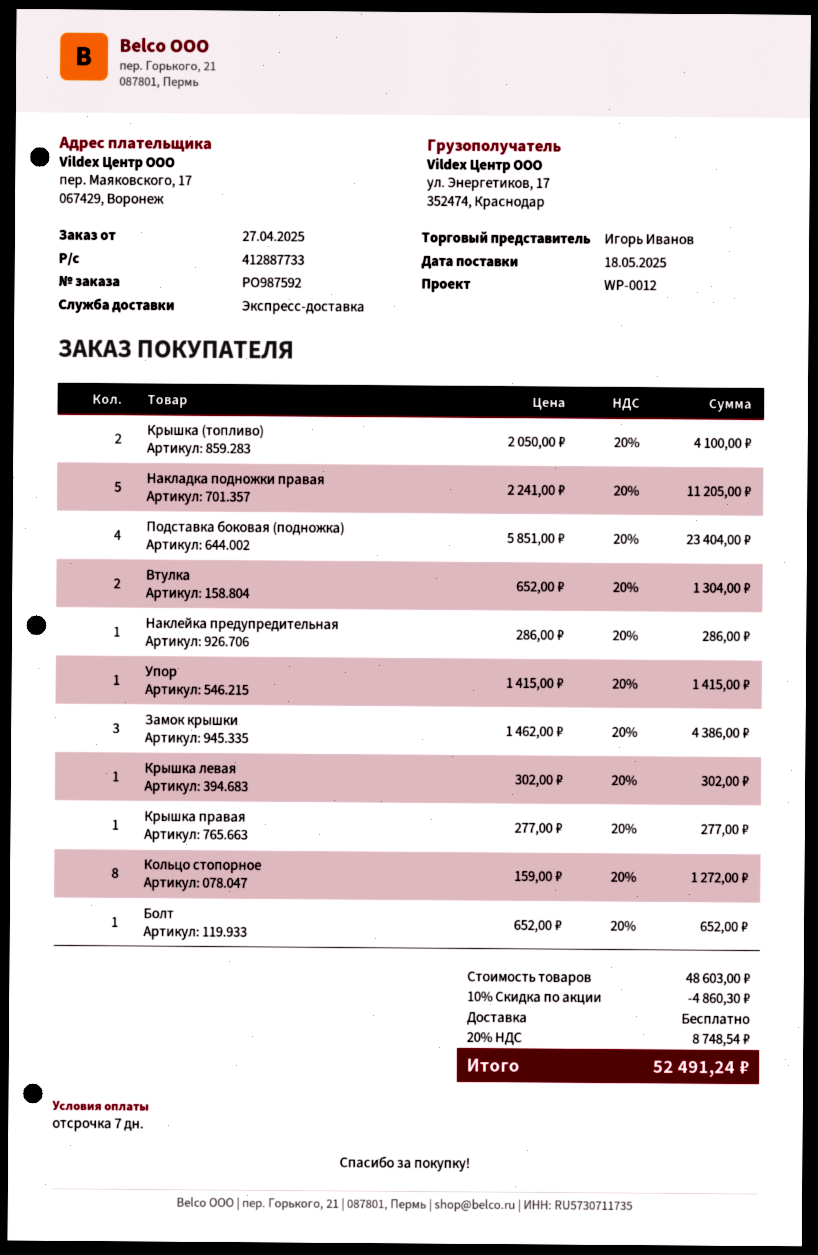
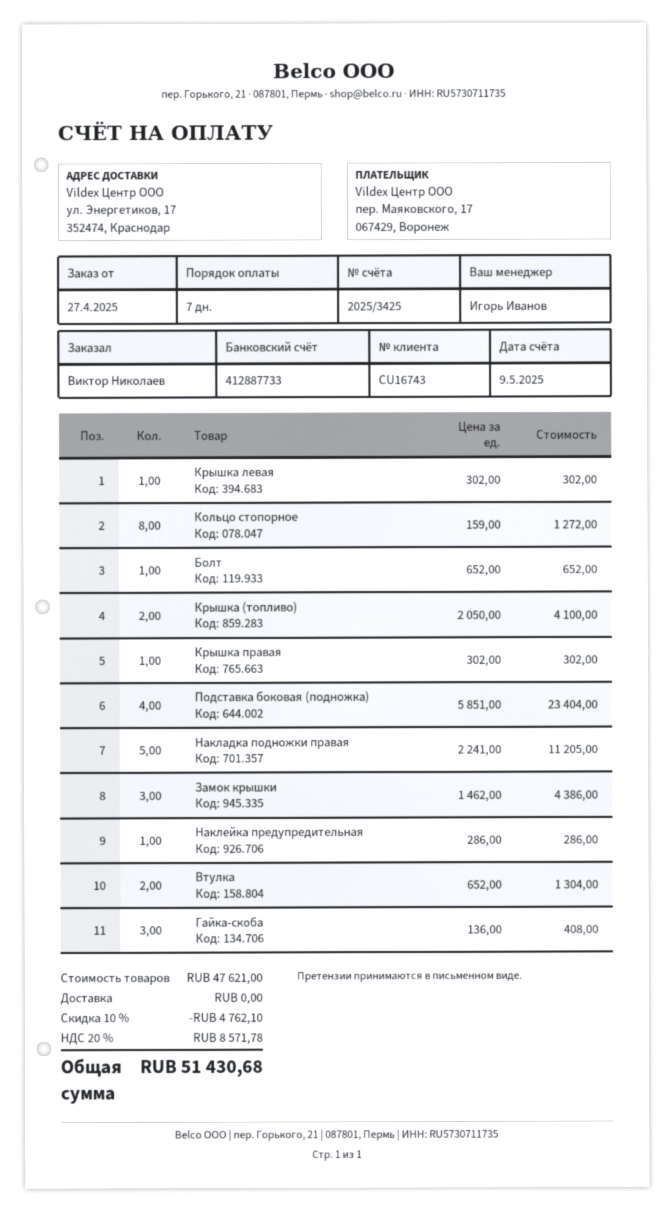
Упор: 1 x 1415.00 = 1415.00 -> none
Крышка правая: 1 x 277.00 = 277.00 -> 1 x 302.00 = 302.00
Гайка-скоба: none -> 3 x 136.00 = 408.00
subtotal: 48603.00 -> 47621.00
discount: 10% = 4860.30 -> 10% = 4762.10
tax: 20% = 8748.54 -> 20% = 8571.78
total: 52491.24 -> 51430.68

